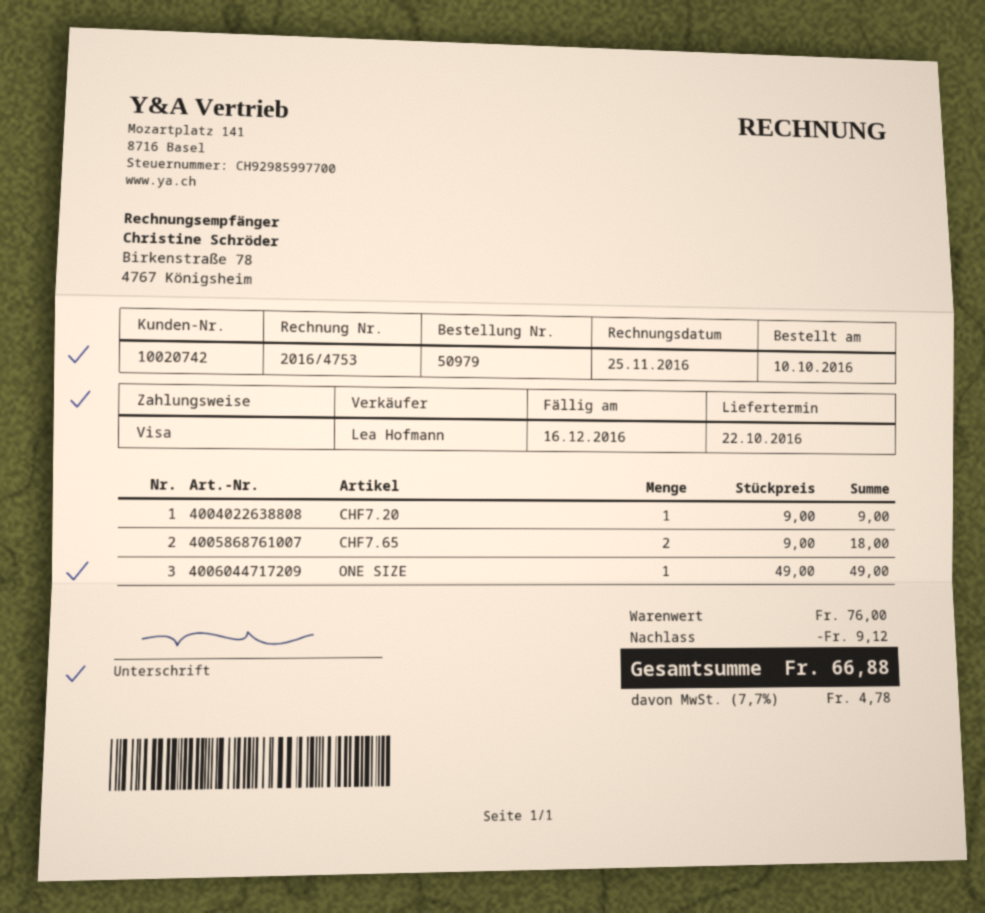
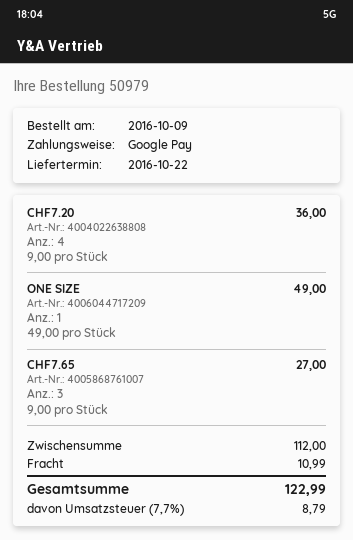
order date: 2016-10-10 -> 2016-10-09
payment method: Visa -> Google Pay
CHF7.20: 1 x 9.00 = 9.00 -> 4 x 9.00 = 36.00
CHF7.65: 2 x 9.00 = 18.00 -> 3 x 9.00 = 27.00
subtotal: 76.00 -> 112.00
discount: 9.12 -> none
shipping: none -> 10.99
tax: 7.7% = 4.78 -> 7.7% = 8.79
total: 66.88 -> 122.99

